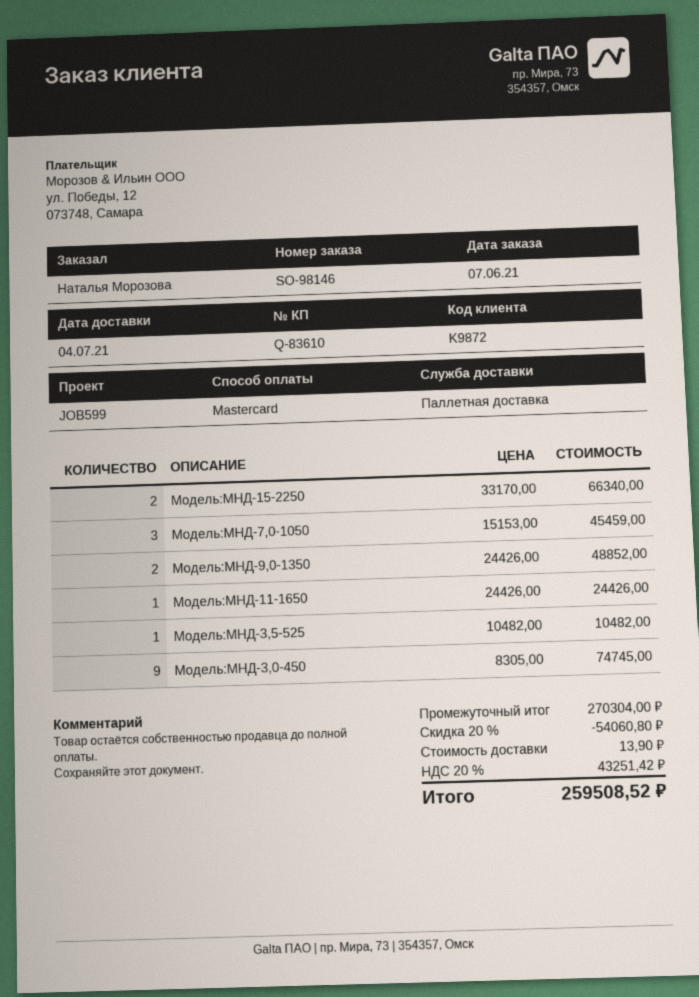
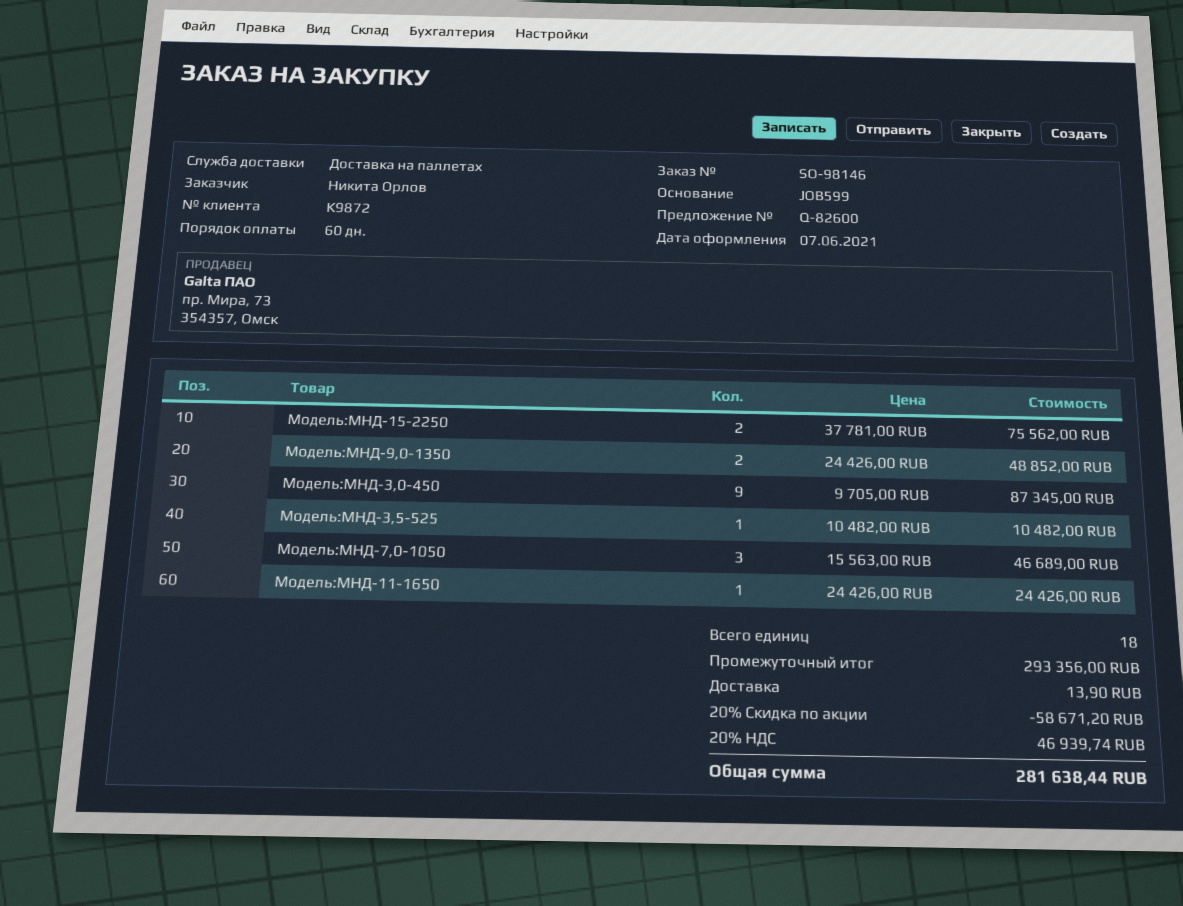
quote number: Q-83610 -> Q-82600
ordered by: Наталья Морозова -> Никита Орлов
Модель:МНД-15-2250: 2 x 33170.00 = 66340.00 -> 2 x 37781.00 = 75562.00
Модель:МНД-7,0-1050: 3 x 15153.00 = 45459.00 -> 3 x 15563.00 = 46689.00
Модель:МНД-3,0-450: 9 x 8305.00 = 74745.00 -> 9 x 9705.00 = 87345.00
subtotal: 270304.00 -> 293356.00
discount: 20% = 54060.80 -> 20% = 58671.20
tax: 20% = 43251.42 -> 20% = 46939.74
total: 259508.52 -> 281638.44

